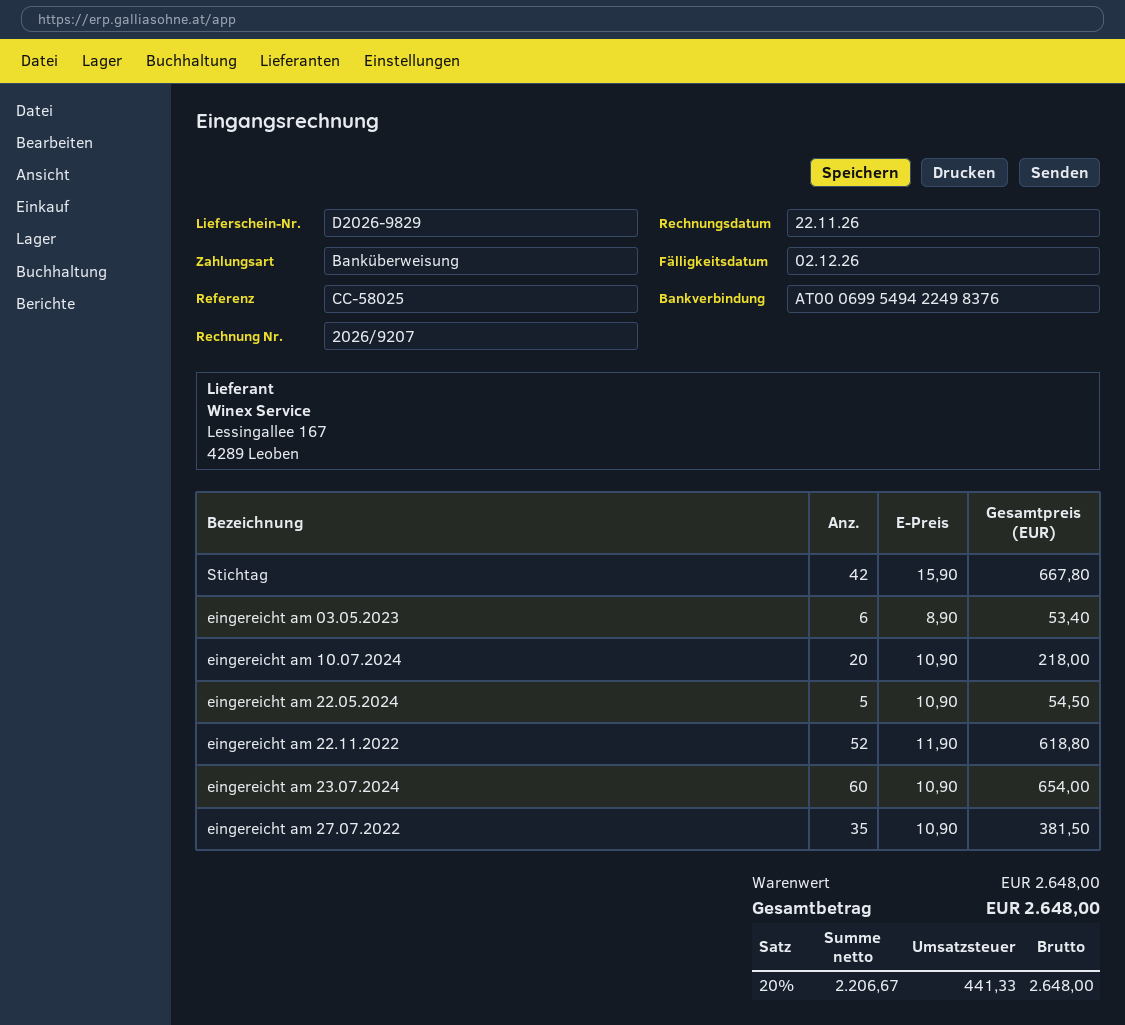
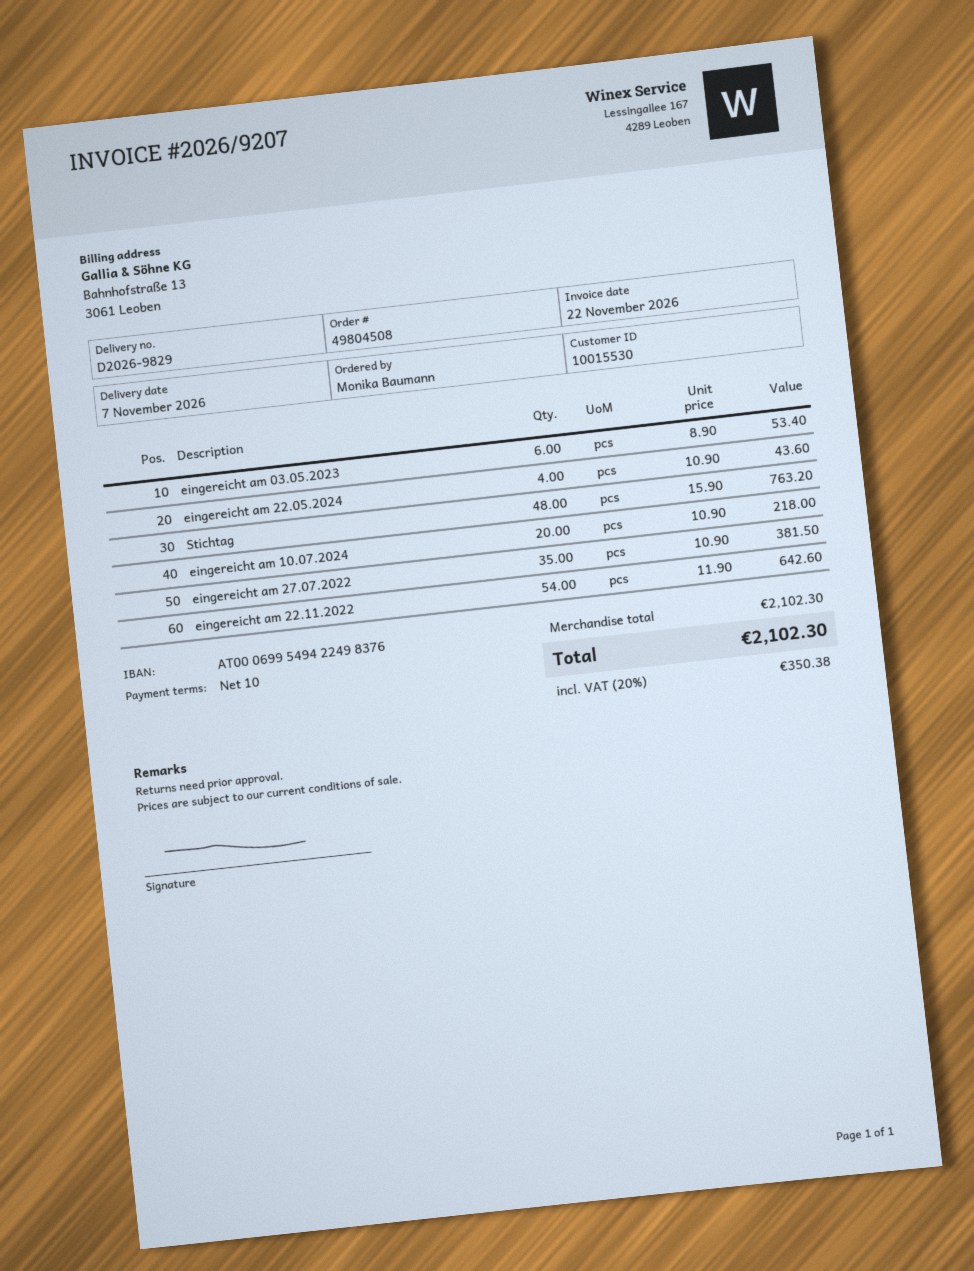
Stichtag: 42 x 15.90 = 667.80 -> 48 x 15.90 = 763.20
eingereicht am 22.05.2024: 5 x 10.90 = 54.50 -> 4 x 10.90 = 43.60
eingereicht am 22.11.2022: 52 x 11.90 = 618.80 -> 54 x 11.90 = 642.60
eingereicht am 23.07.2024: 60 x 10.90 = 654.00 -> none
subtotal: 2648.00 -> 2102.30
tax: 20% = 441.33 -> 20% = 350.38
total: 2648.00 -> 2102.30

